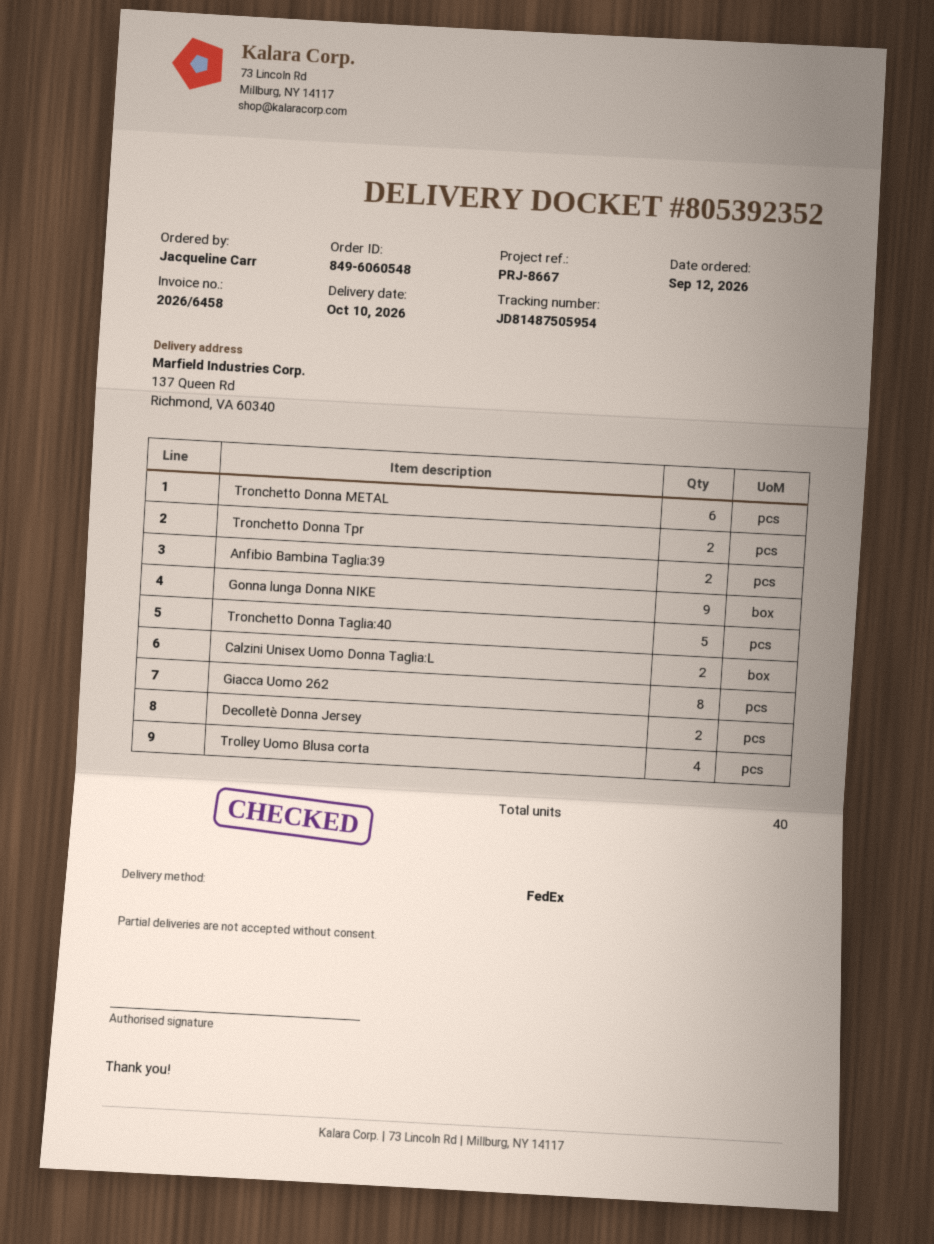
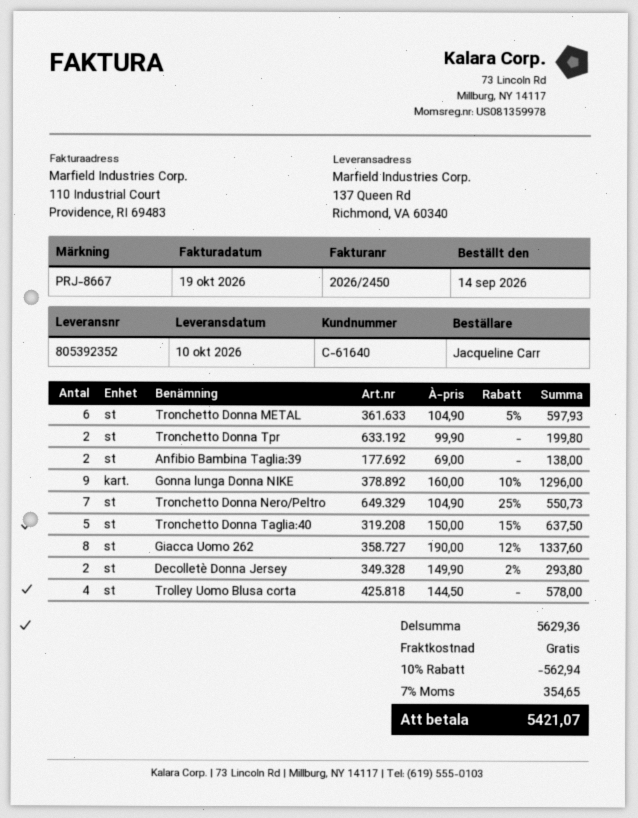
order date: 2026-09-12 -> 2026-09-14
invoice number: 2026/6458 -> 2026/2450
Calzini Unisex Uomo Donna Taglia:L: 2 -> none
Tronchetto Donna Nero/Peltro: none -> 7

